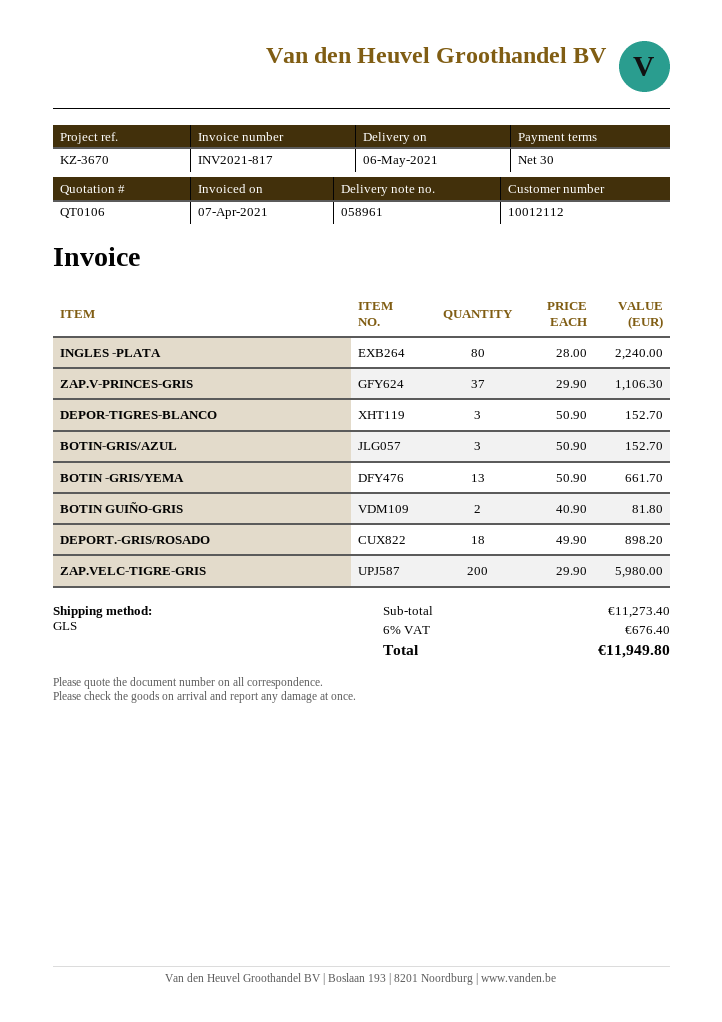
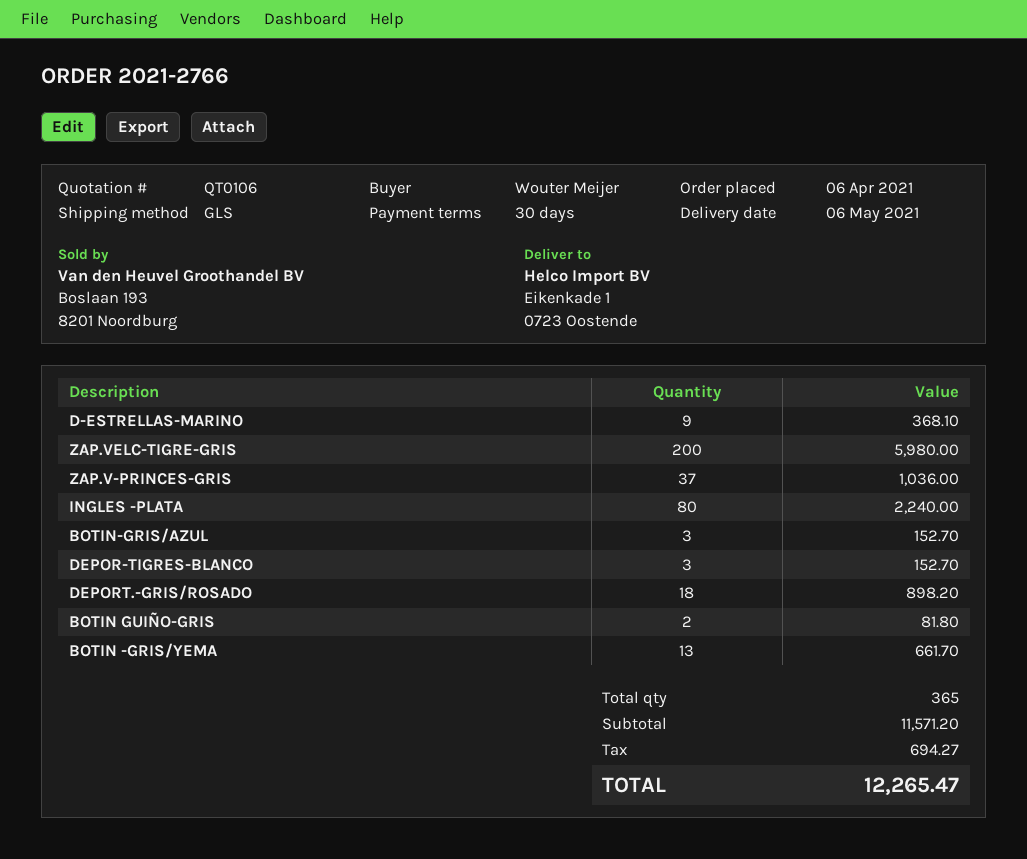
ZAP.V-PRINCES-GRIS: 37 for 1106.30 -> 37 for 1036.00
D-ESTRELLAS-MARINO: none -> 9 for 368.10
subtotal: 11273.40 -> 11571.20
tax: 676.40 -> 694.27
total: 11949.80 -> 12265.47

